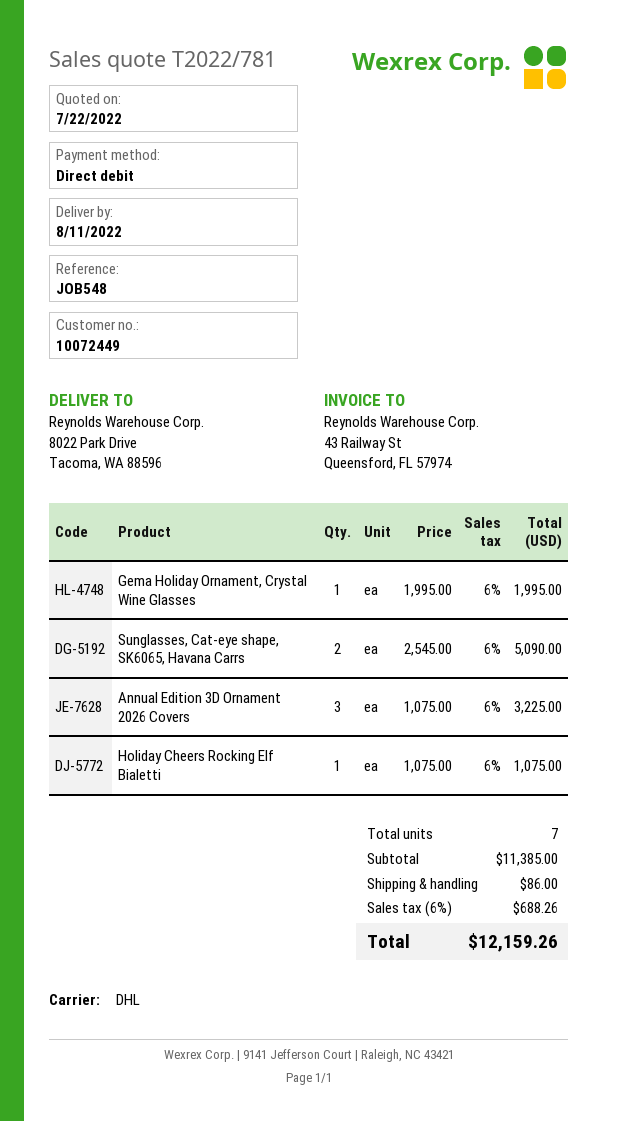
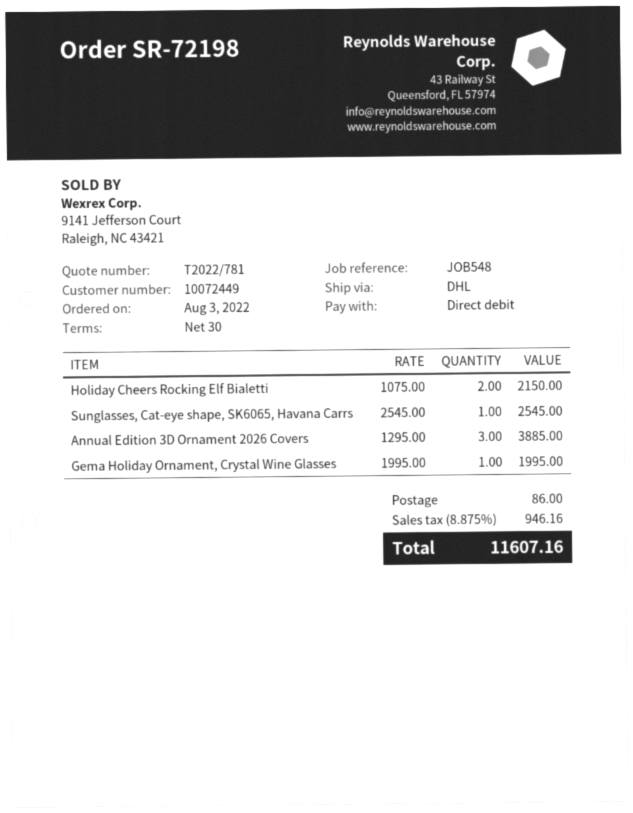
Sunglasses, Cat-eye shape, SK6065, Havana Carrs: 2 x 2545.00 = 5090.00 -> 1 x 2545.00 = 2545.00
Annual Edition 3D Ornament 2026 Covers: 3 x 1075.00 = 3225.00 -> 3 x 1295.00 = 3885.00
Holiday Cheers Rocking Elf Bialetti: 1 x 1075.00 = 1075.00 -> 2 x 1075.00 = 2150.00
tax: 6% = 688.26 -> 8.875% = 946.16
total: 12159.26 -> 11607.16

